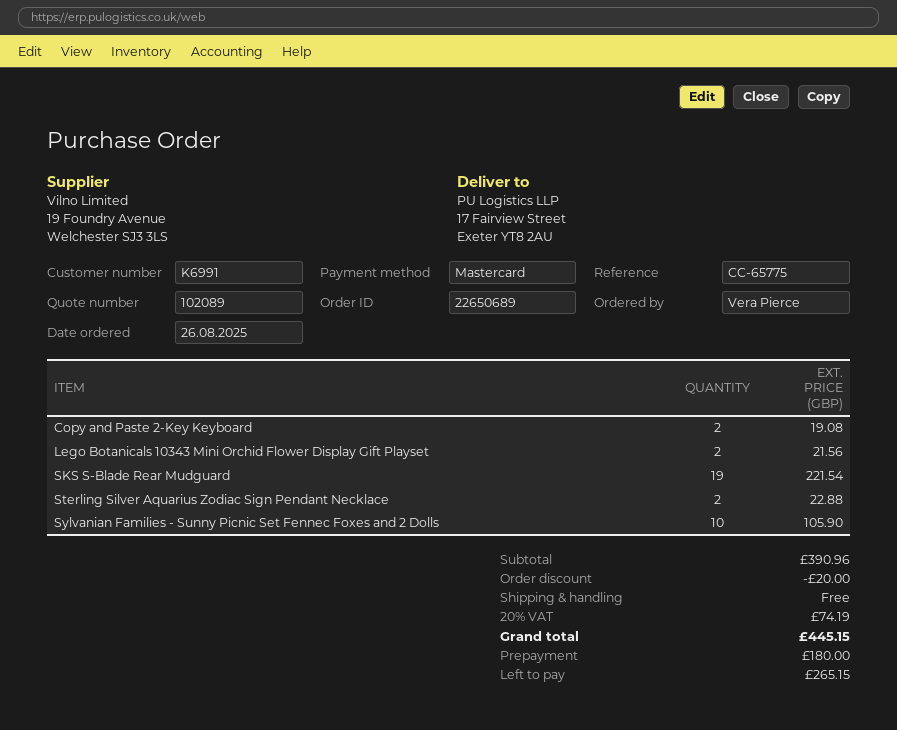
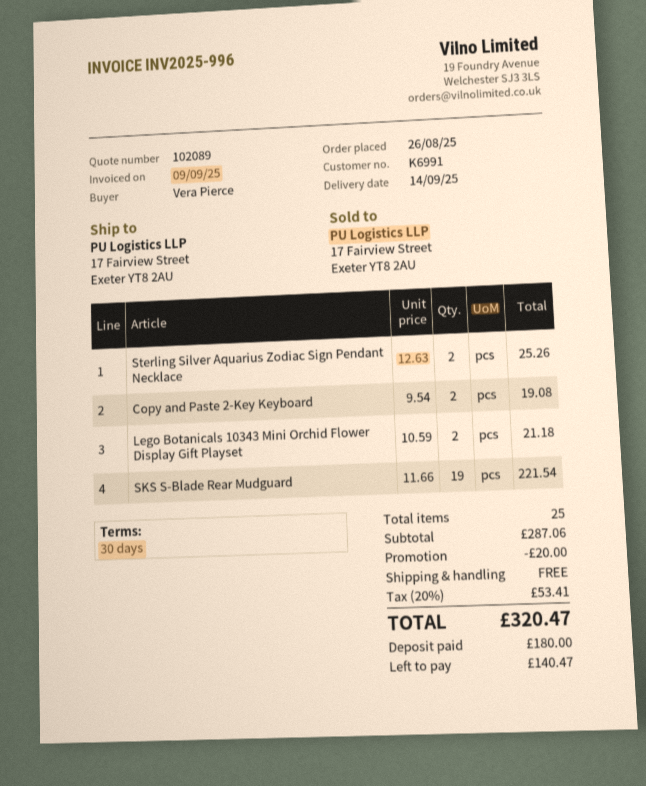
Lego Botanicals 10343 Mini Orchid Flower Display Gift Playset: 2 for 21.56 -> 2 for 21.18
Sterling Silver Aquarius Zodiac Sign Pendant Necklace: 2 for 22.88 -> 2 for 25.26
Sylvanian Families - Sunny Picnic Set Fennec Foxes and 2 Dolls: 10 for 105.90 -> none
subtotal: 390.96 -> 287.06
tax: 20% = 74.19 -> 20% = 53.41
total: 445.15 -> 320.47
balance: 265.15 -> 140.47

